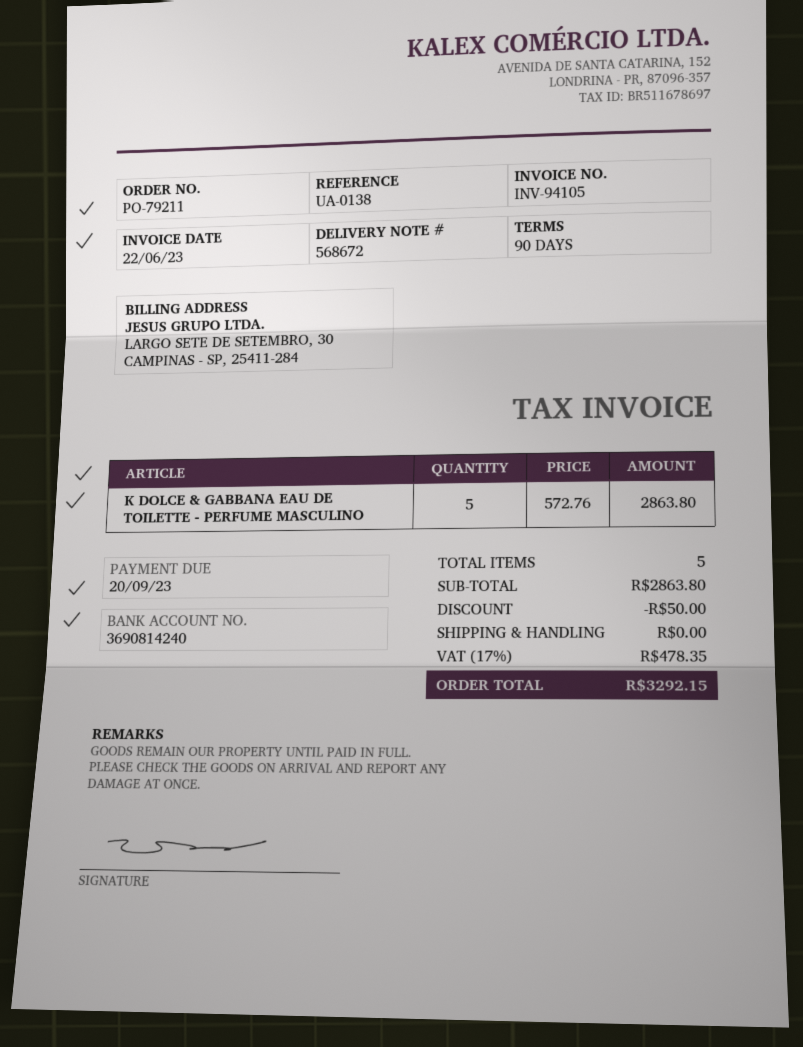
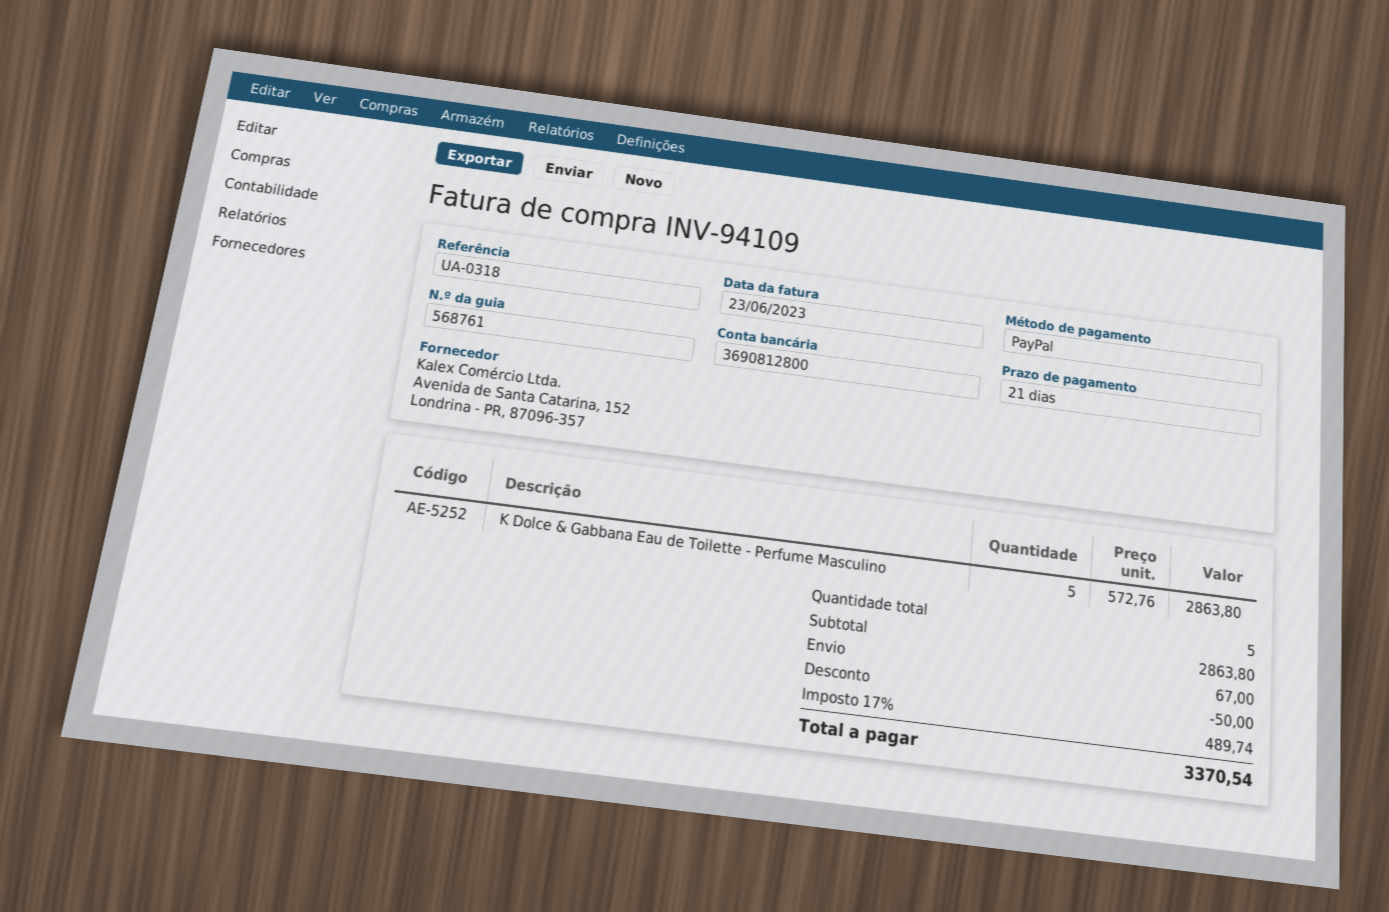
delivery note number: 568672 -> 568761
invoice number: INV-94105 -> INV-94109
invoice date: 2023-06-22 -> 2023-06-23
payment terms: 90 days -> 21 days
reference: UA-0138 -> UA-0318
bank account: 3690814240 -> 3690812800
shipping: 0.00 -> 67.00
tax: 17% = 478.35 -> 17% = 489.74
total: 3292.15 -> 3370.54

